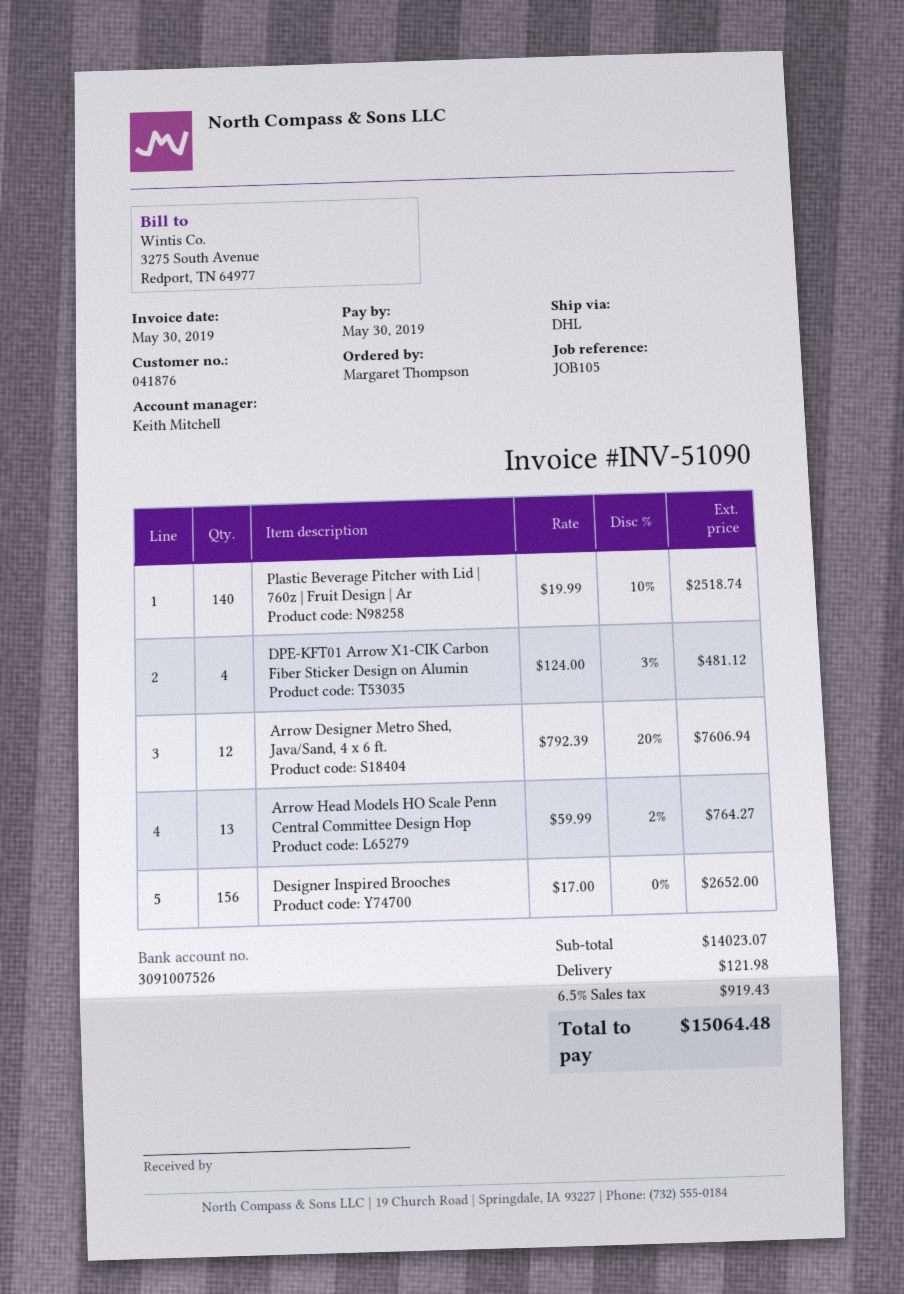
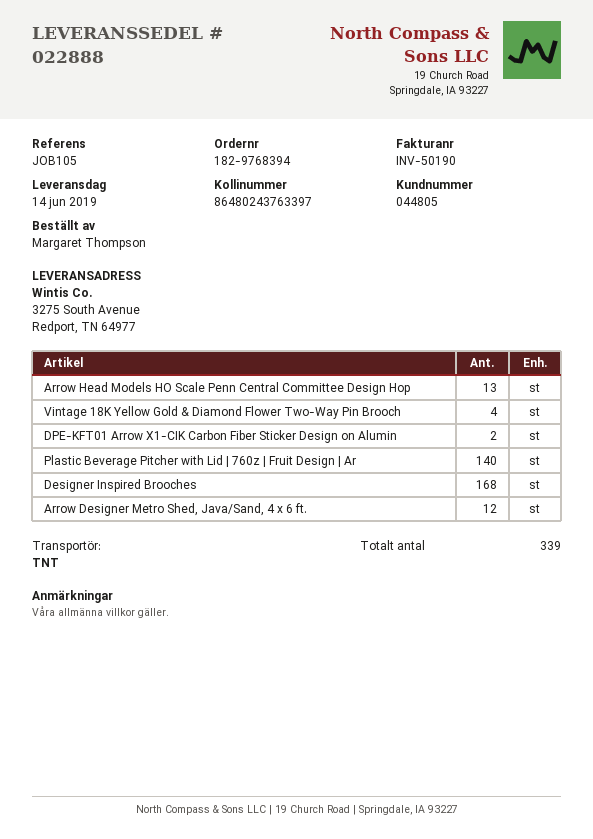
invoice number: INV-51090 -> INV-50190
customer number: 041876 -> 044805
shipping method: DHL -> TNT
DPE-KFT01 Arrow X1-CIK Carbon Fiber Sticker Design on Alumin: 4 -> 2
Designer Inspired Brooches: 156 -> 168
Vintage 18K Yellow Gold & Diamond Flower Two-Way Pin Brooch: none -> 4

